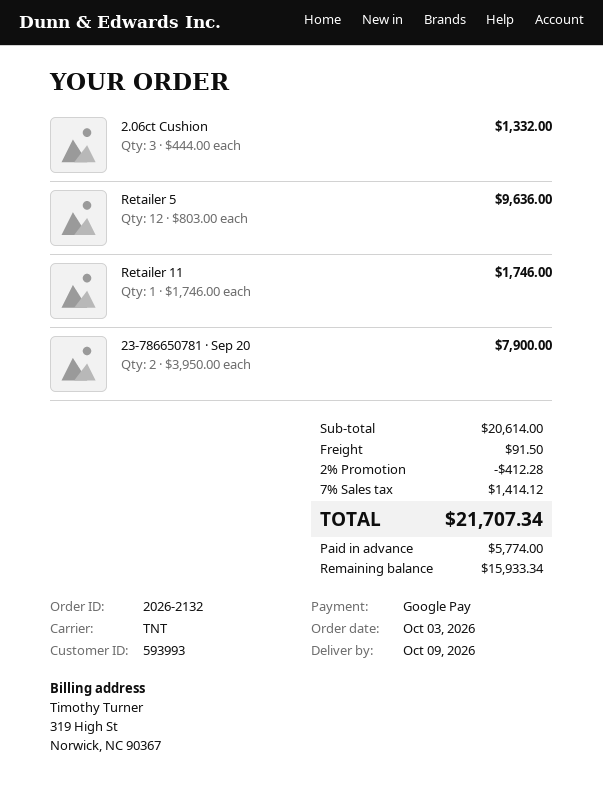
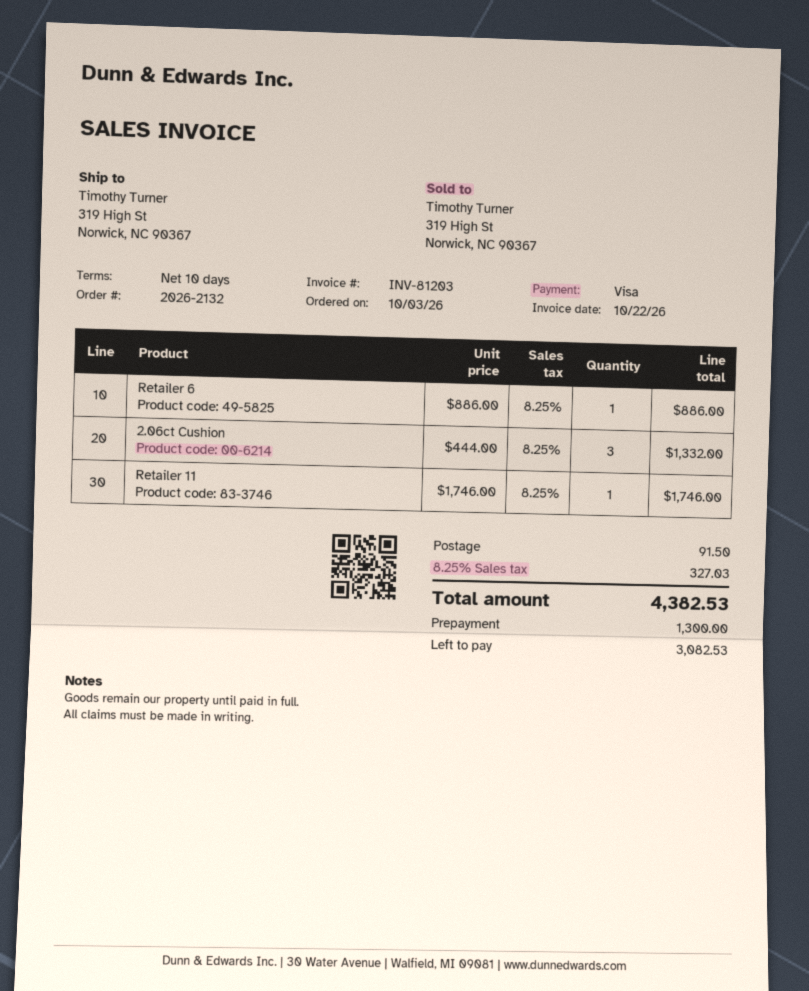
payment method: Google Pay -> Visa
Retailer 5: 12 x 803.00 = 9636.00 -> none
23-786650781 · Sep 20: 2 x 3950.00 = 7900.00 -> none
Retailer 6: none -> 1 x 886.00 = 886.00
discount: 2% = 412.28 -> none
tax: 7% = 1414.12 -> 8.25% = 327.03
total: 21707.34 -> 4382.53
deposit: 5774.00 -> 1300.00
balance: 15933.34 -> 3082.53

